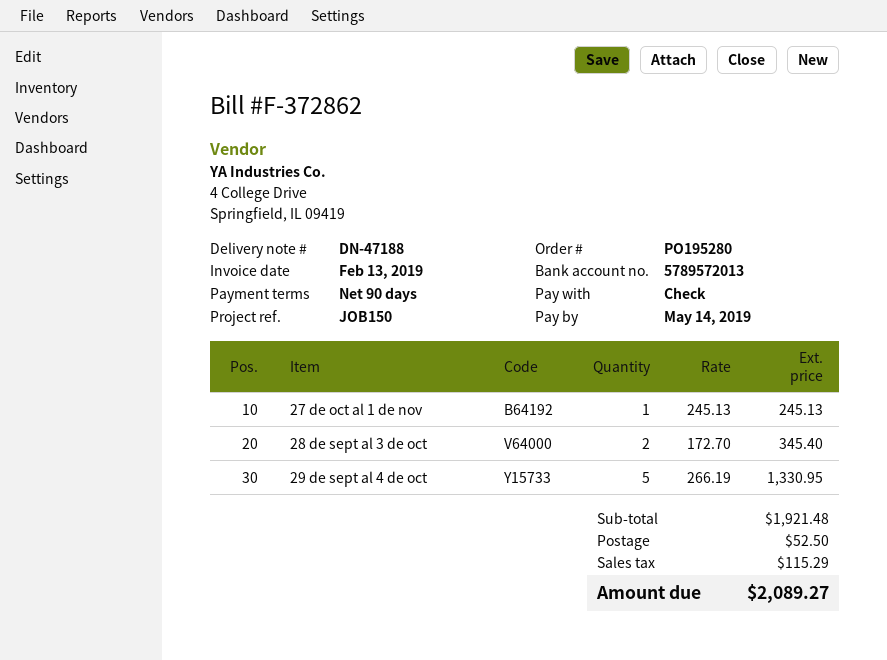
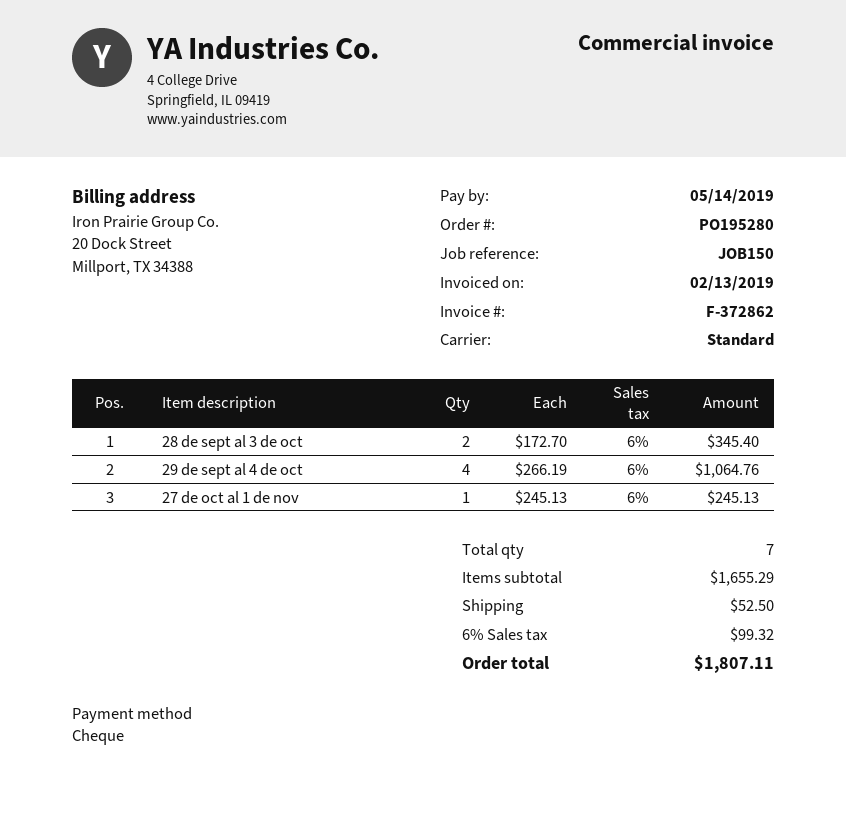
29 de sept al 4 de oct: 5 x 266.19 = 1330.95 -> 4 x 266.19 = 1064.76
subtotal: 1921.48 -> 1655.29
tax: 115.29 -> 99.32
total: 2089.27 -> 1807.11

